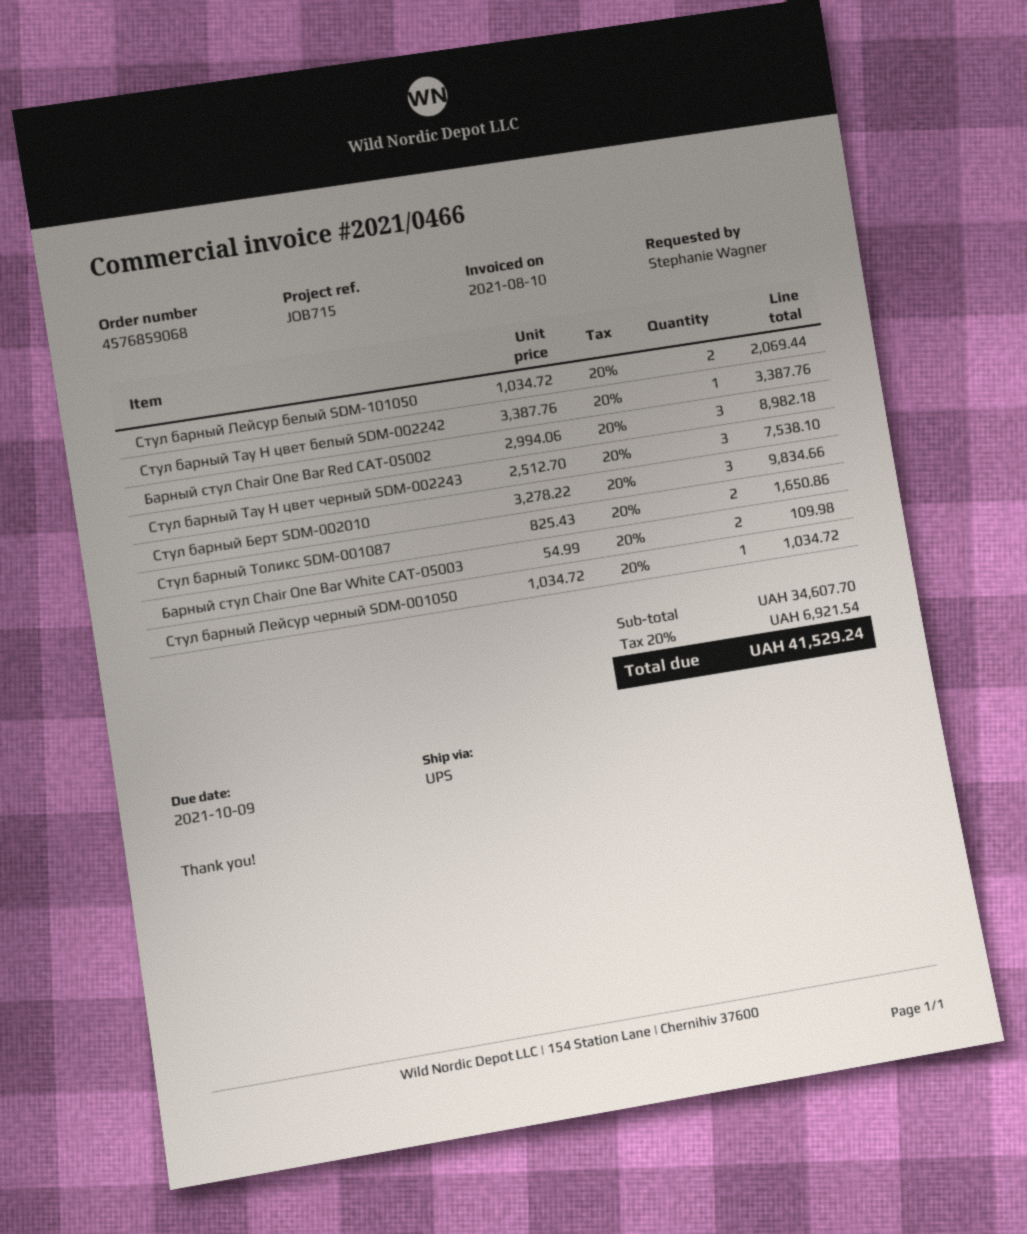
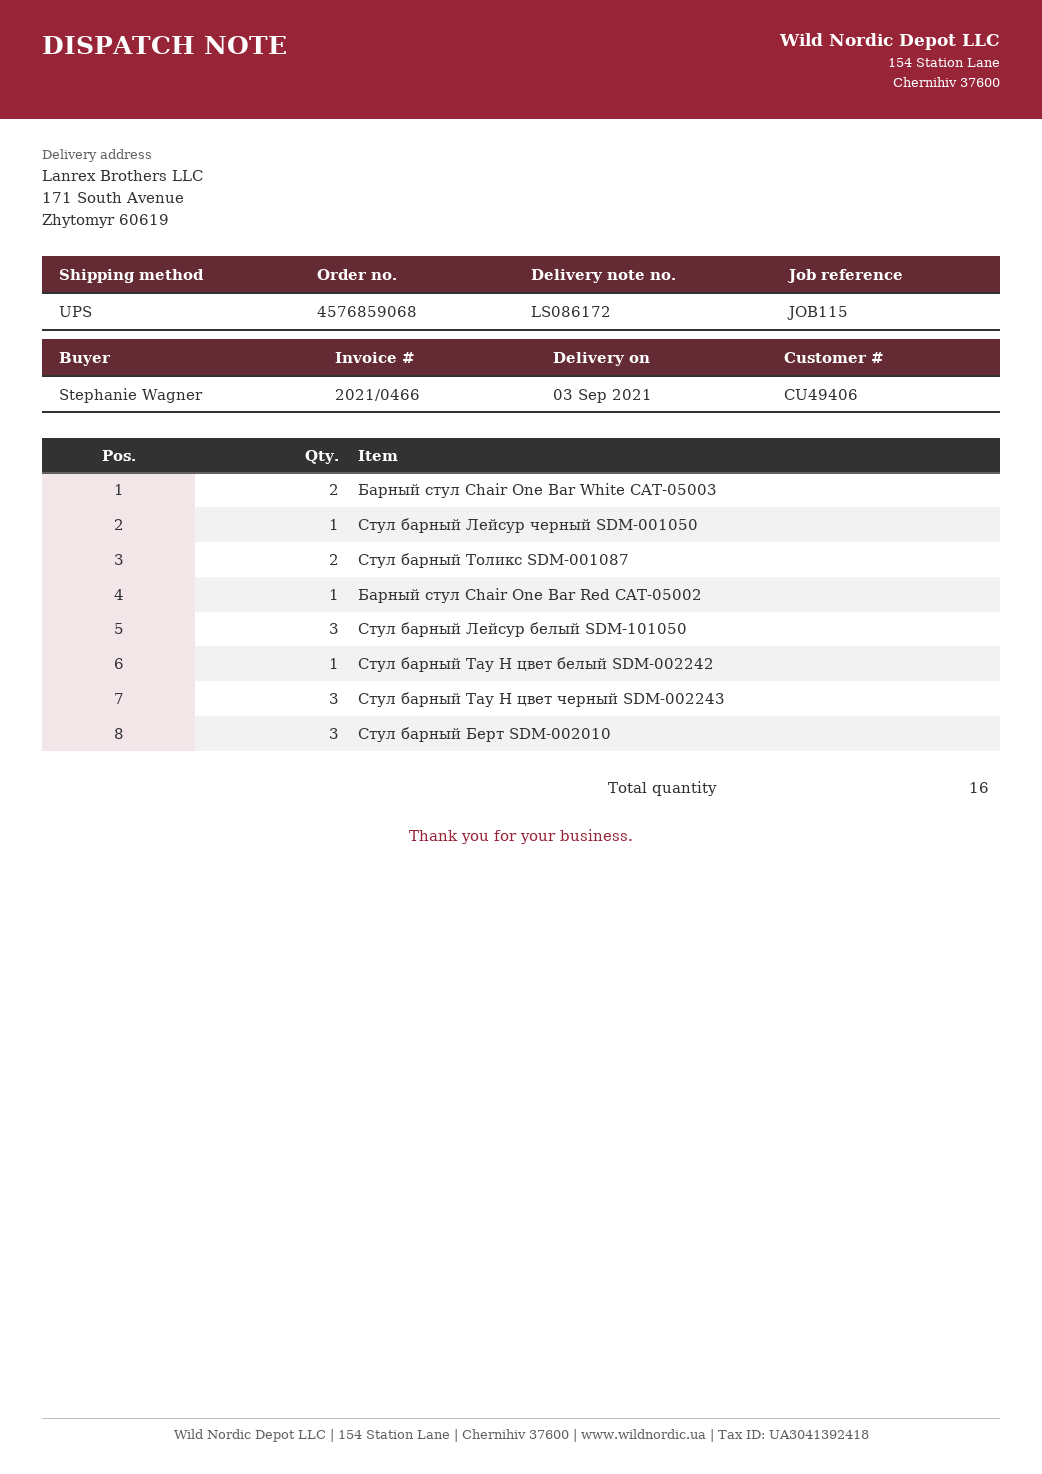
reference: JOB715 -> JOB115
Стул барный Лейсур белый SDM-101050: 2 -> 3
Барный стул Chair One Bar Red CAT-05002: 3 -> 1

